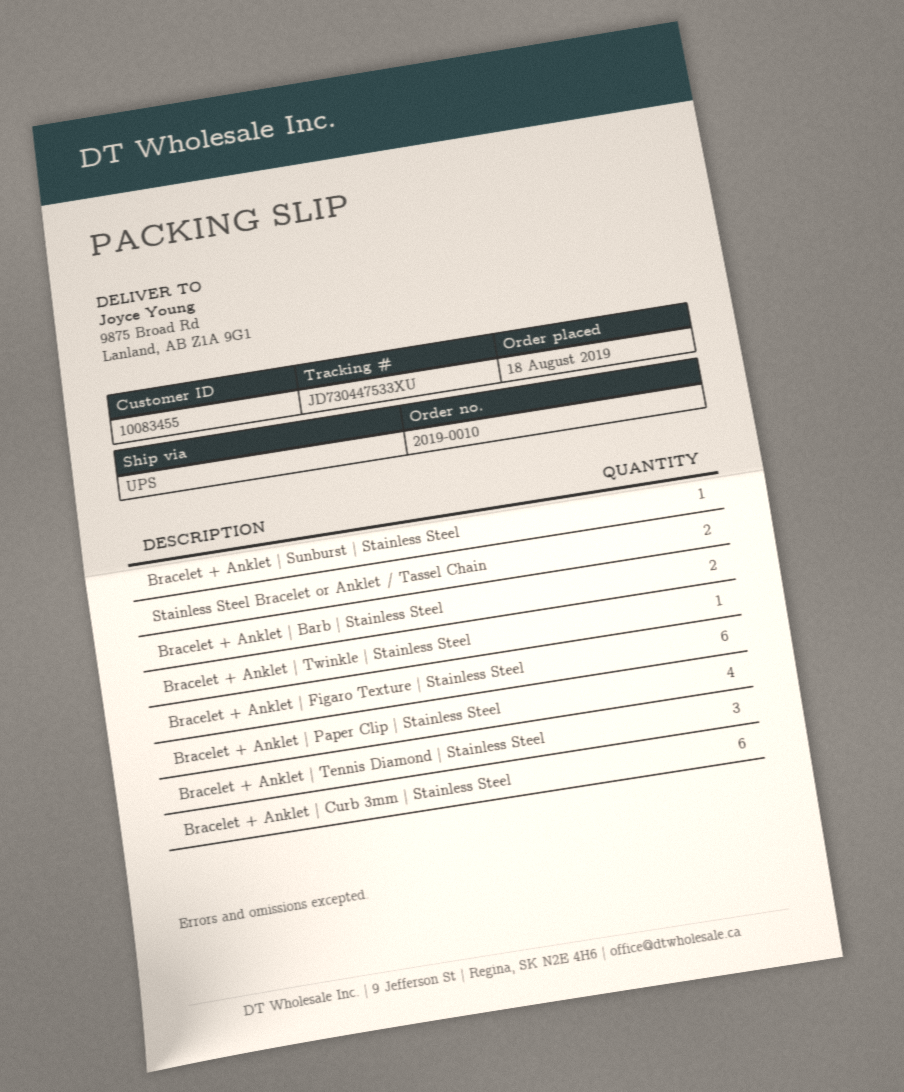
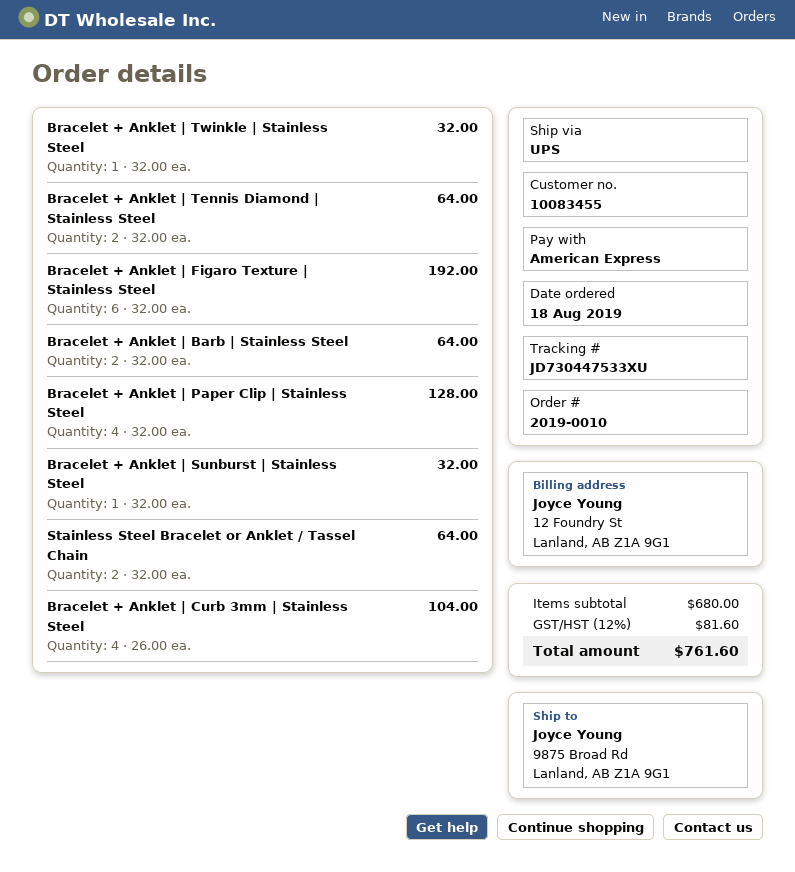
Bracelet + Anklet | Tennis Diamond | Stainless Steel: 3 -> 2
Bracelet + Anklet | Curb 3mm | Stainless Steel: 6 -> 4

